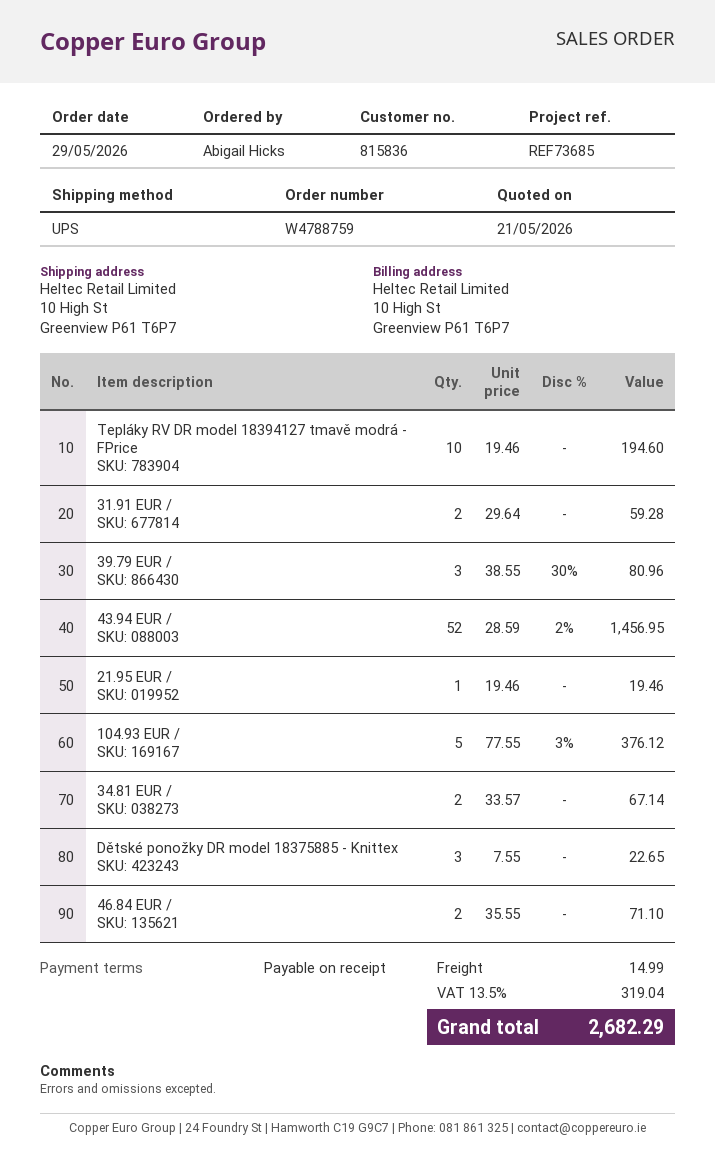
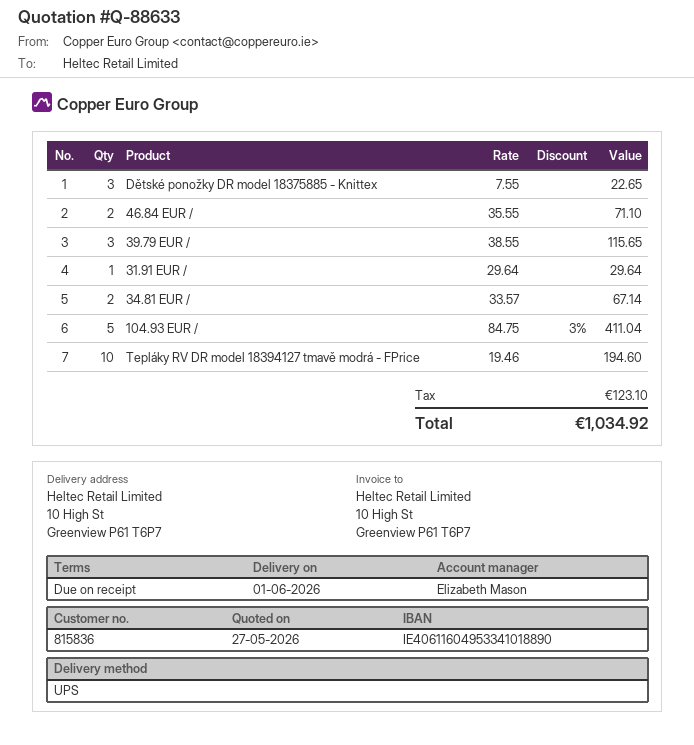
quote date: 2026-05-21 -> 2026-05-27
31.91 EUR /: 2 x 29.64 = 59.28 -> 1 x 29.64 = 29.64
39.79 EUR /: 3 x 38.55 - 30% = 80.96 -> 3 x 38.55 = 115.65
43.94 EUR /: 52 x 28.59 - 2% = 1456.95 -> none
21.95 EUR /: 1 x 19.46 = 19.46 -> none
104.93 EUR /: 5 x 77.55 - 3% = 376.12 -> 5 x 84.75 - 3% = 411.04
shipping: 14.99 -> none
tax: 319.04 -> 123.10
total: 2682.29 -> 1034.92

